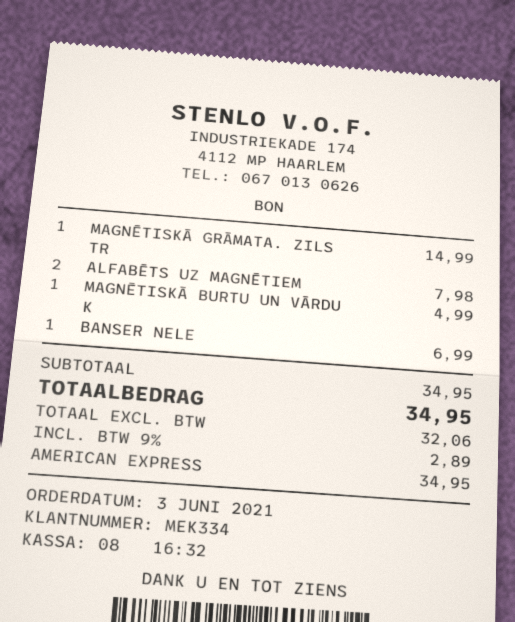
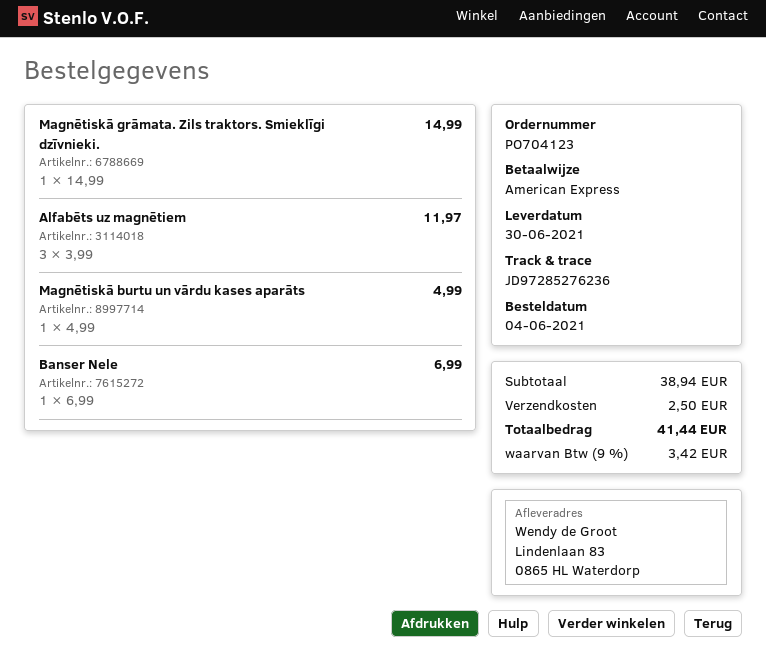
order date: 2021-06-03 -> 2021-06-04
ALFABĒTS UZ MAGNĒTIEM: 2 for 7.98 -> 3 for 11.97
subtotal: 34.95 -> 38.94
shipping: none -> 2.50
tax: 9% = 2.89 -> 9% = 3.42
total: 34.95 -> 41.44

